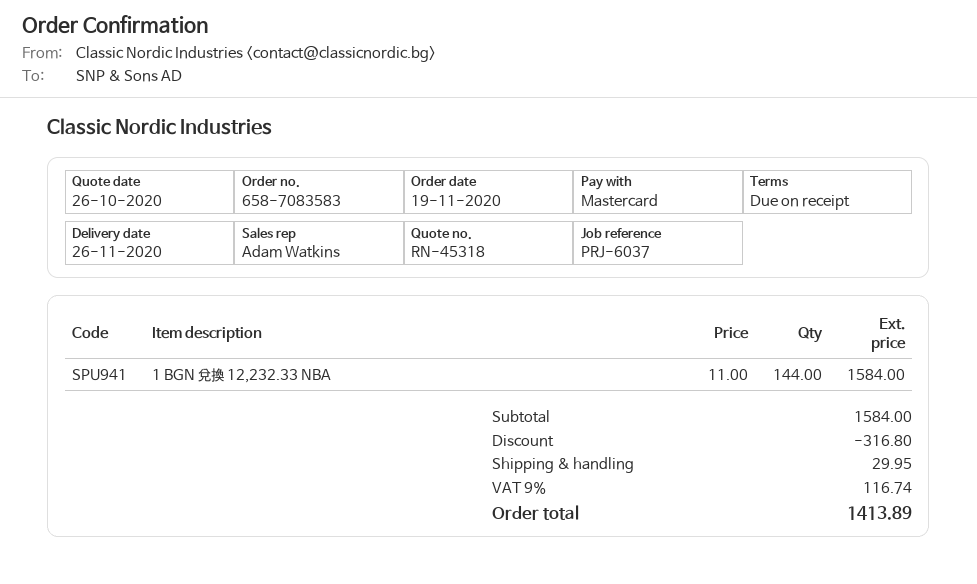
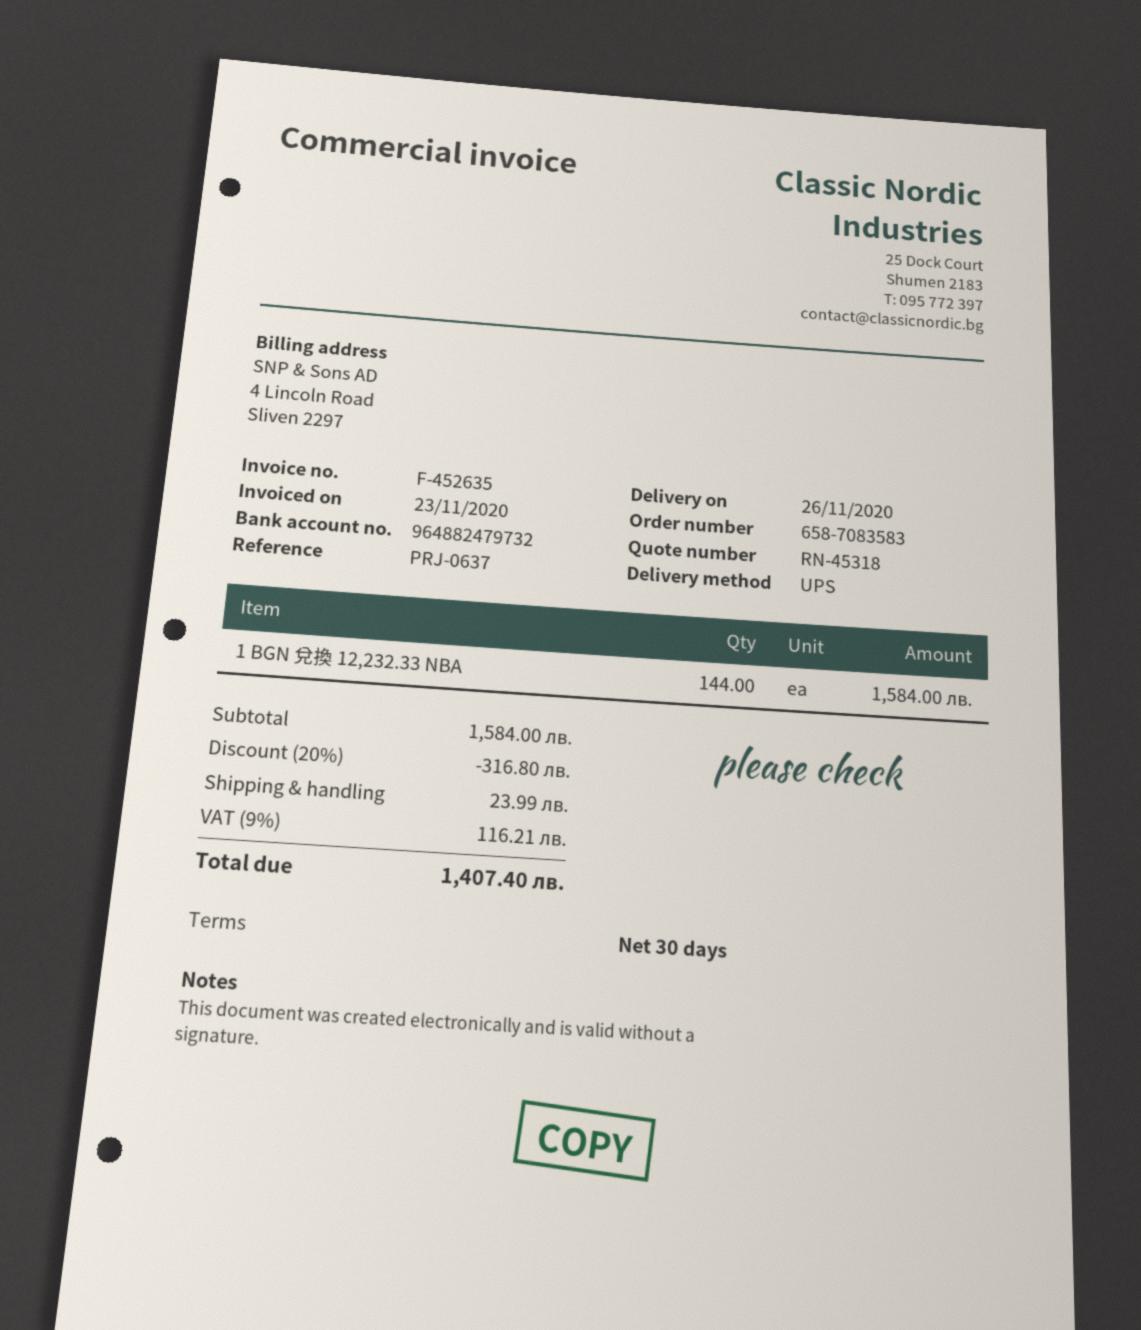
payment terms: on receipt -> 30 days
reference: PRJ-6037 -> PRJ-0637
shipping: 29.95 -> 23.99
tax: 9% = 116.74 -> 9% = 116.21
total: 1413.89 -> 1407.40

